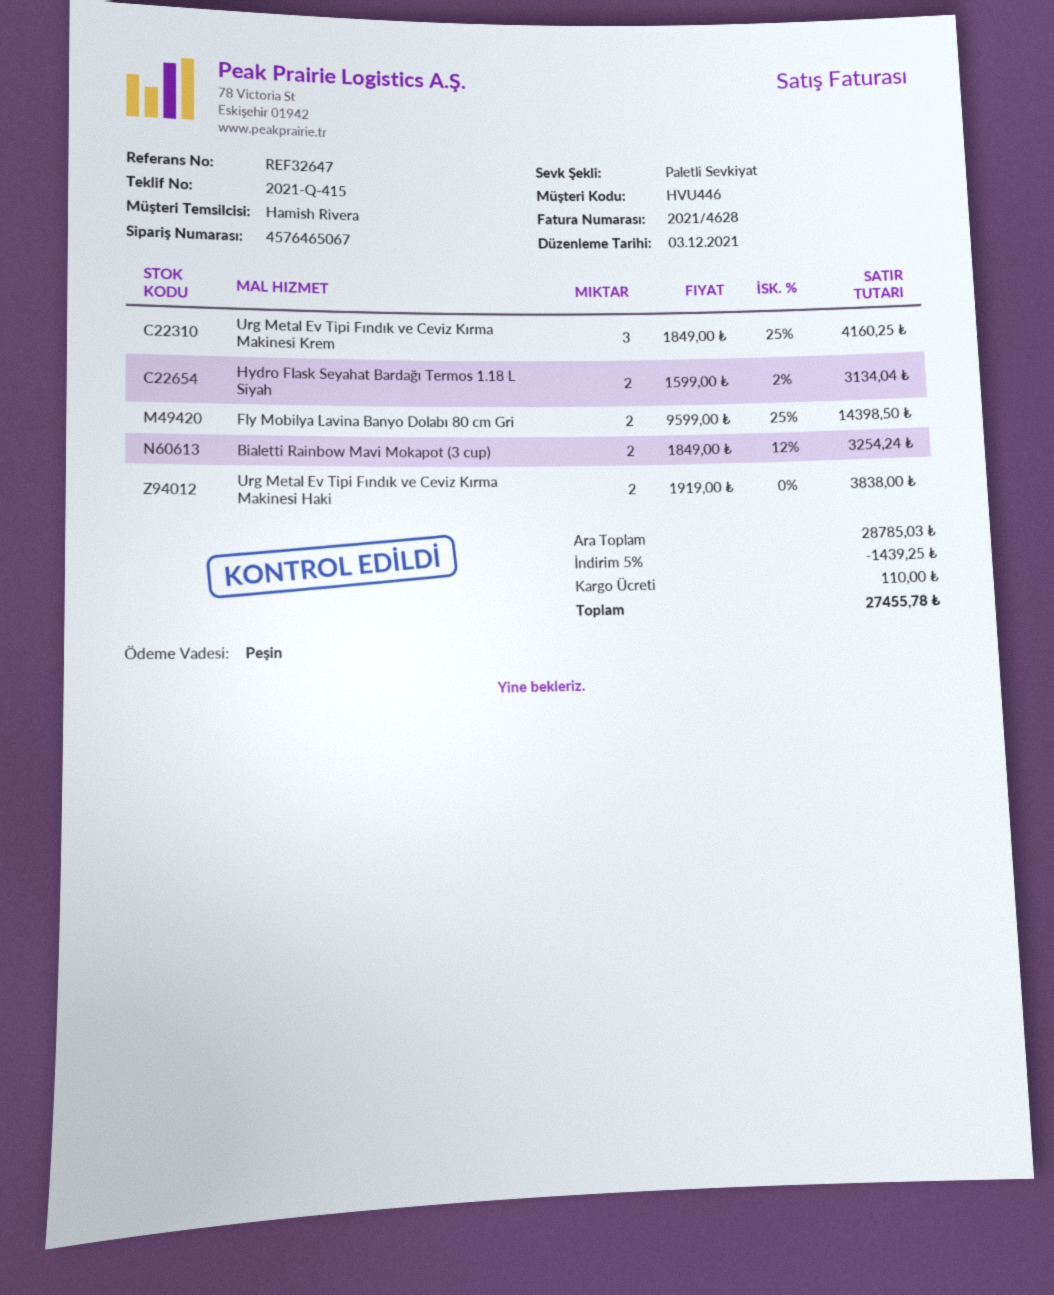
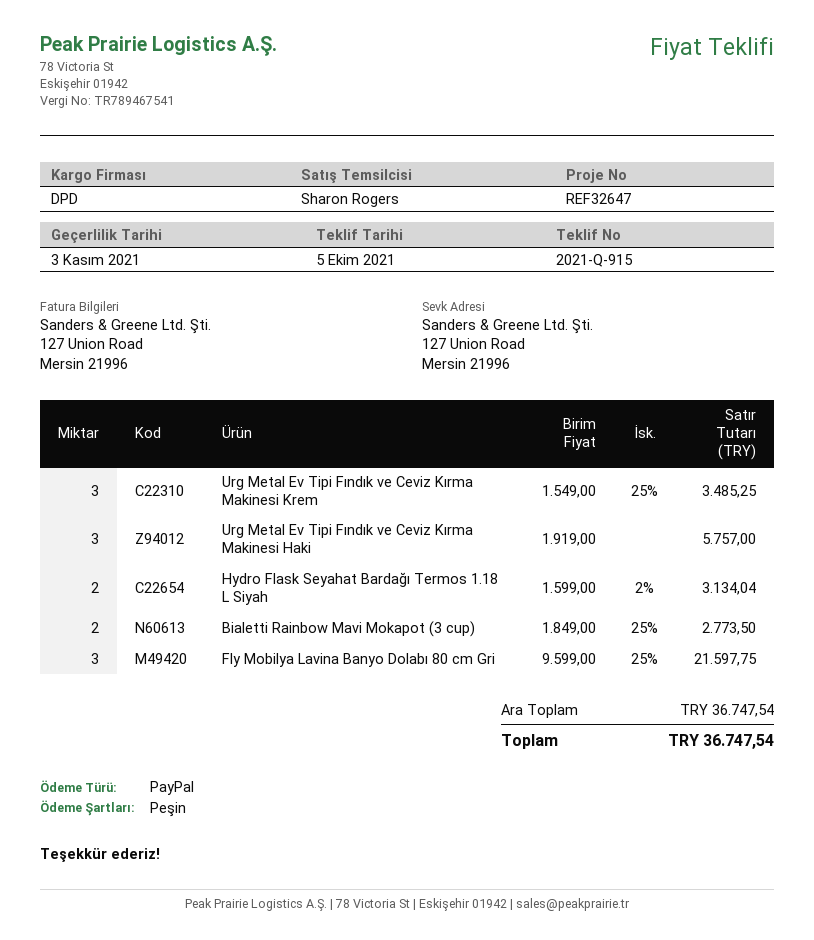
quote number: 2021-Q-415 -> 2021-Q-915
sales rep: Hamish Rivera -> Sharon Rogers
shipping method: pallet freight -> DPD
Urg Metal Ev Tipi Fındık ve Ceviz Kırma Makinesi Krem: 3 x 1849.00 - 25% = 4160.25 -> 3 x 1549.00 - 25% = 3485.25
Fly Mobilya Lavina Banyo Dolabı 80 cm Gri: 2 x 9599.00 - 25% = 14398.50 -> 3 x 9599.00 - 25% = 21597.75
Bialetti Rainbow Mavi Mokapot (3 cup): 2 x 1849.00 - 12% = 3254.24 -> 2 x 1849.00 - 25% = 2773.50
Urg Metal Ev Tipi Fındık ve Ceviz Kırma Makinesi Haki: 2 x 1919.00 = 3838.00 -> 3 x 1919.00 = 5757.00
subtotal: 28785.03 -> 36747.54
discount: 5% = 1439.25 -> none
shipping: 110.00 -> none
total: 27455.78 -> 36747.54

